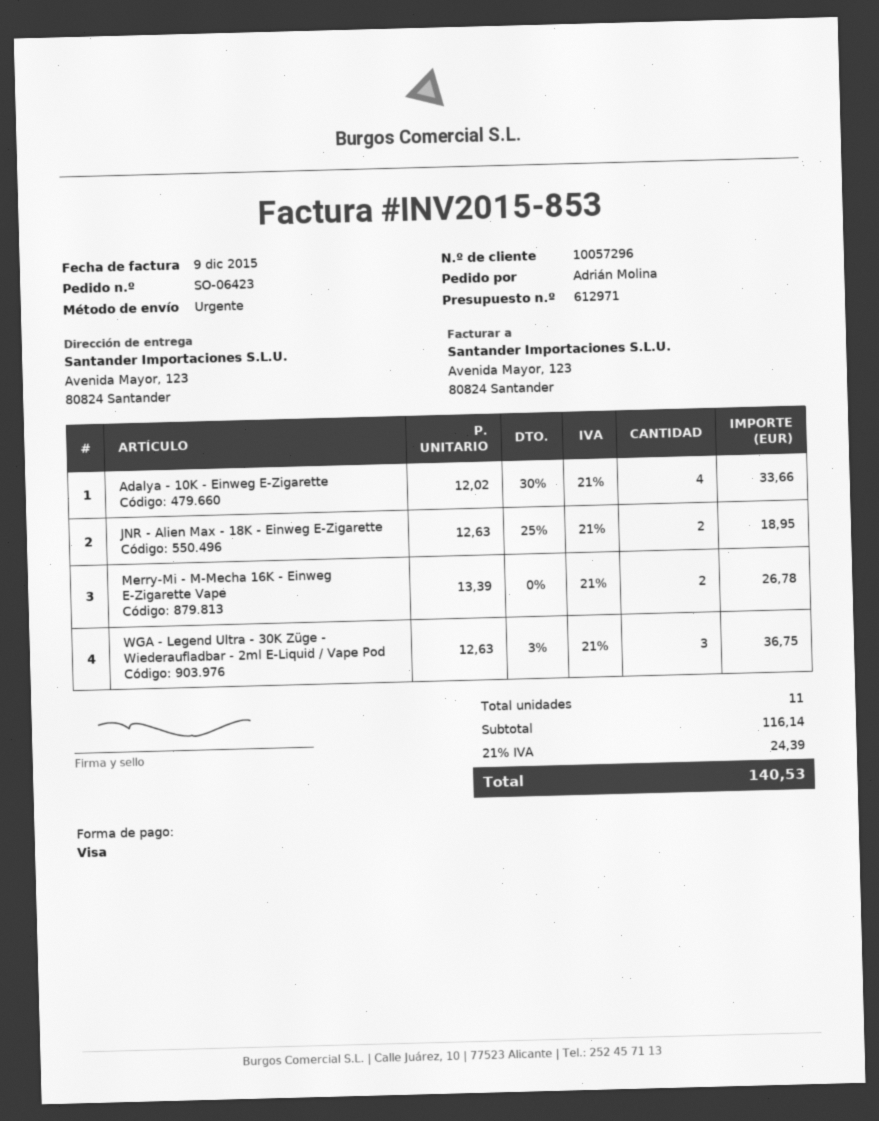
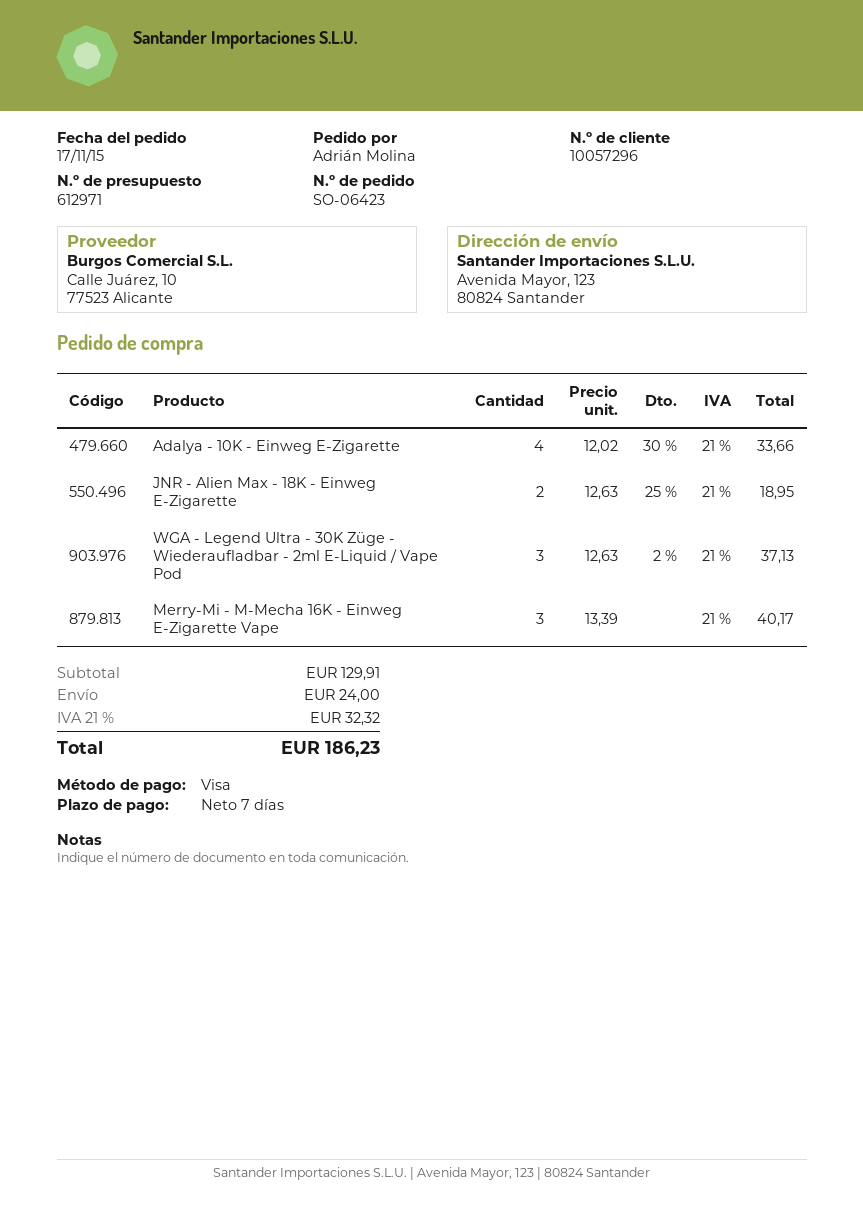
Merry-Mi - M-Mecha 16K - Einweg E-Zigarette Vape: 2 x 13.39 = 26.78 -> 3 x 13.39 = 40.17
WGA - Legend Ultra - 30K Züge - Wiederaufladbar - 2ml E-Liquid / Vape Pod: 3 x 12.63 - 3% = 36.75 -> 3 x 12.63 - 2% = 37.13
subtotal: 116.14 -> 129.91
shipping: none -> 24.00
tax: 21% = 24.39 -> 21% = 32.32
total: 140.53 -> 186.23

